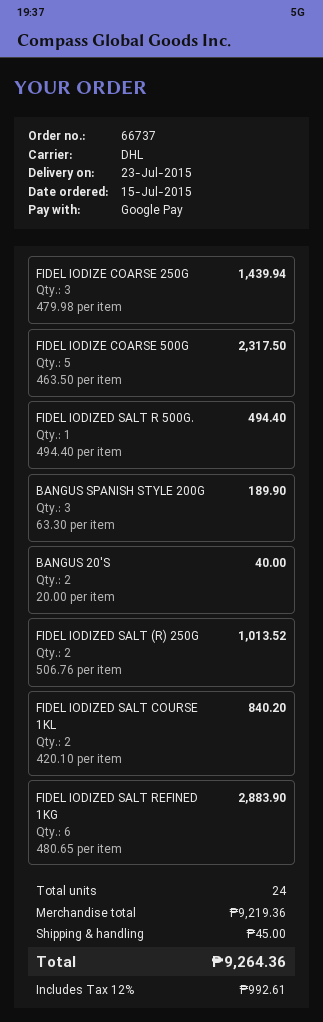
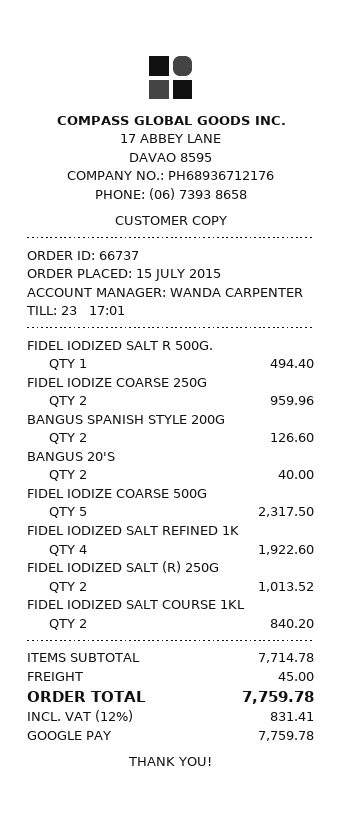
FIDEL IODIZE COARSE 250G: 3 for 1439.94 -> 2 for 959.96
BANGUS SPANISH STYLE 200G: 3 for 189.90 -> 2 for 126.60
FIDEL IODIZED SALT REFINED 1KG: 6 for 2883.90 -> 4 for 1922.60
subtotal: 9219.36 -> 7714.78
tax: 12% = 992.61 -> 12% = 831.41
total: 9264.36 -> 7759.78

